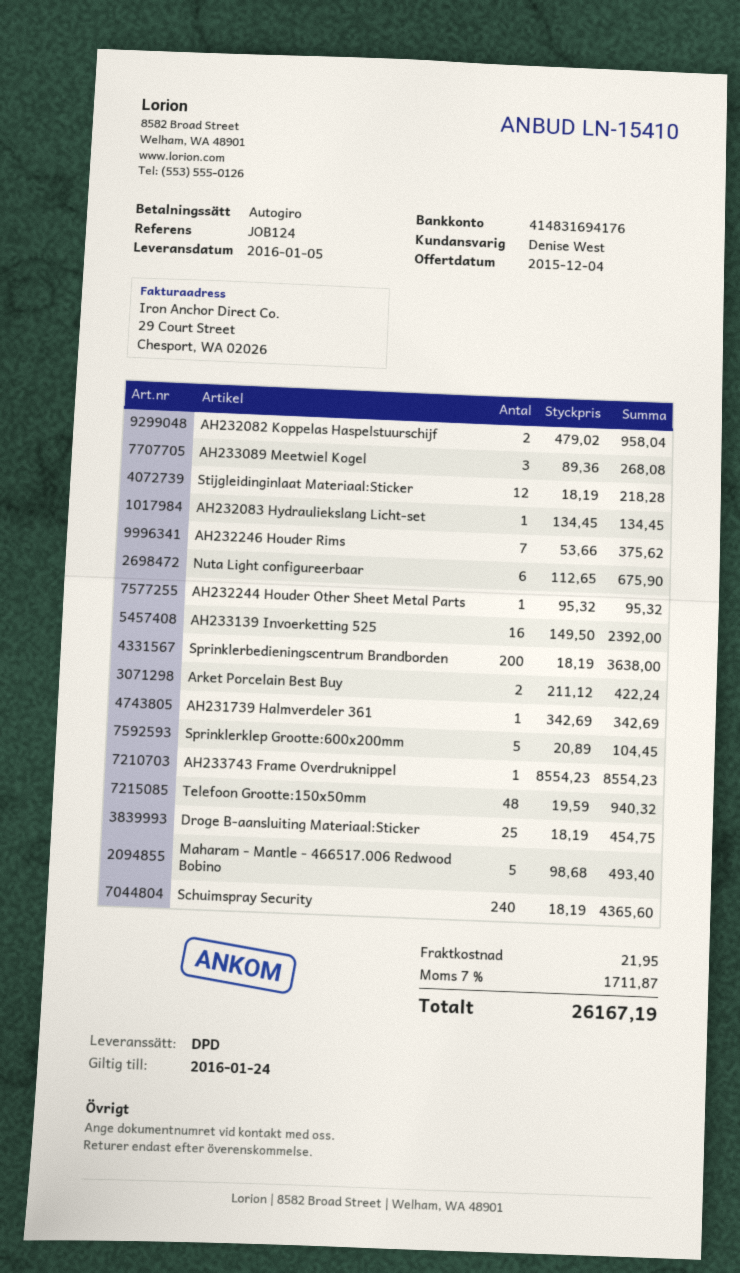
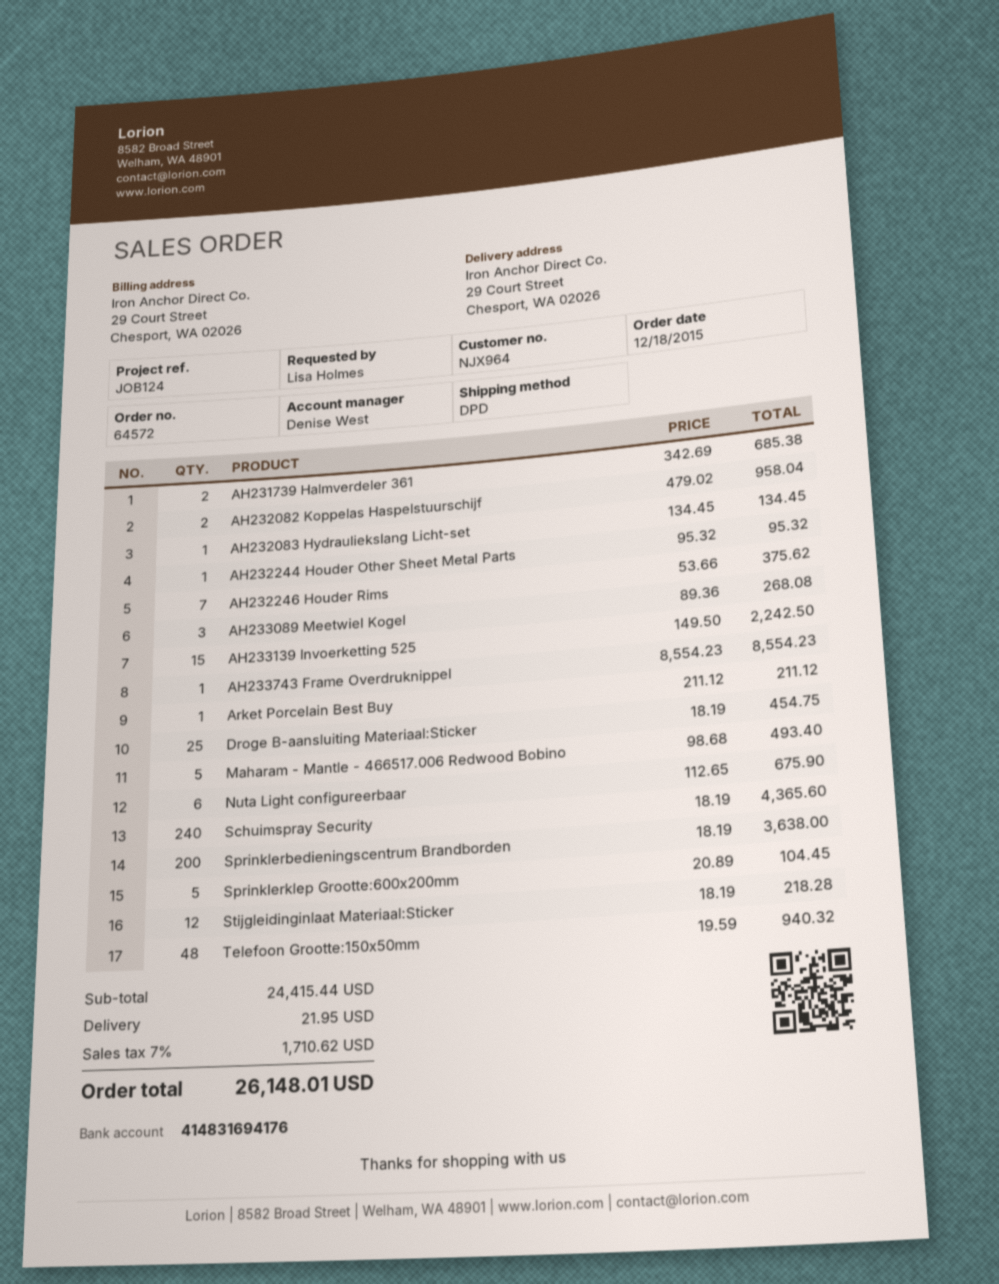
AH233139 Invoerketting 525: 16 x 149.50 = 2392.00 -> 15 x 149.50 = 2242.50
Arket Porcelain Best Buy: 2 x 211.12 = 422.24 -> 1 x 211.12 = 211.12
AH231739 Halmverdeler 361: 1 x 342.69 = 342.69 -> 2 x 342.69 = 685.38
tax: 7% = 1711.87 -> 7% = 1710.62
total: 26167.19 -> 26148.01

